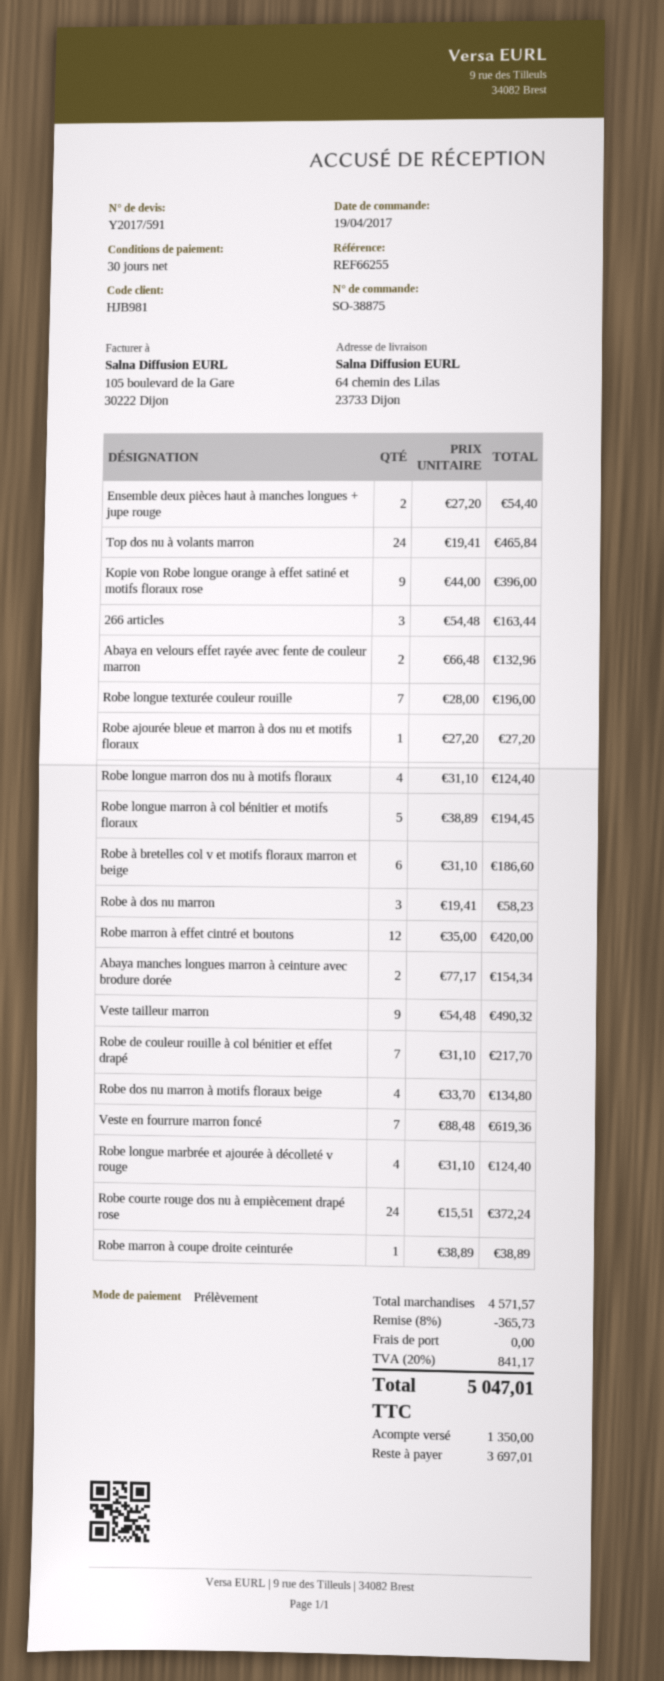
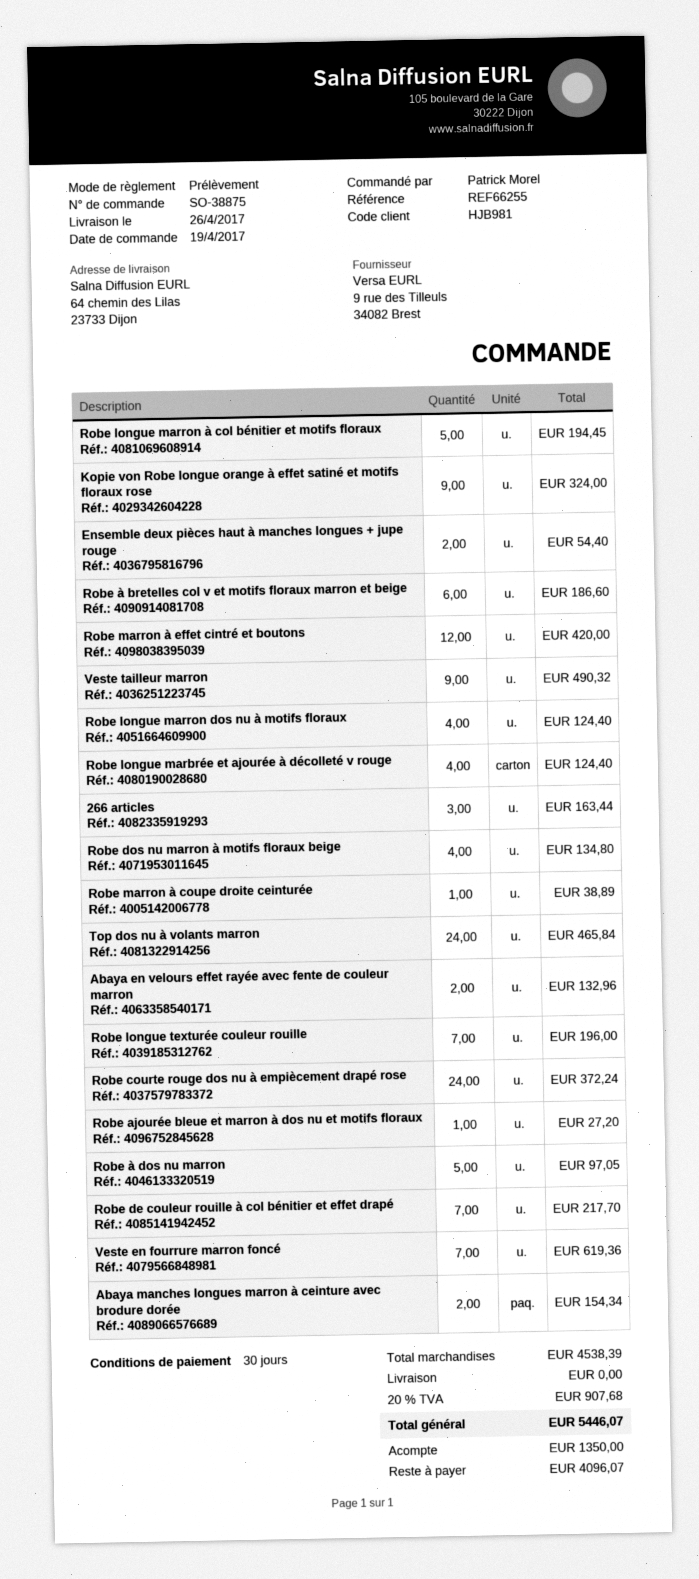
Kopie von Robe longue orange à effet satiné et motifs floraux rose: 9 for 396.00 -> 9 for 324.00
Robe à dos nu marron: 3 for 58.23 -> 5 for 97.05
subtotal: 4571.57 -> 4538.39
discount: 8% = 365.73 -> none
tax: 20% = 841.17 -> 20% = 907.68
total: 5047.01 -> 5446.07
balance: 3697.01 -> 4096.07

